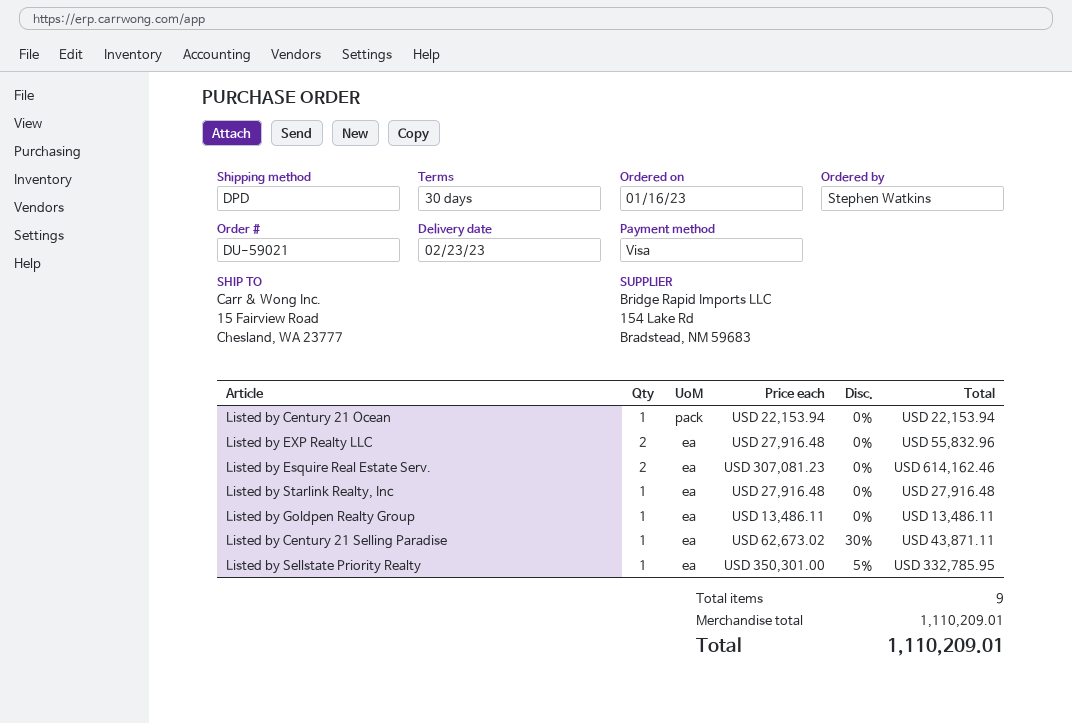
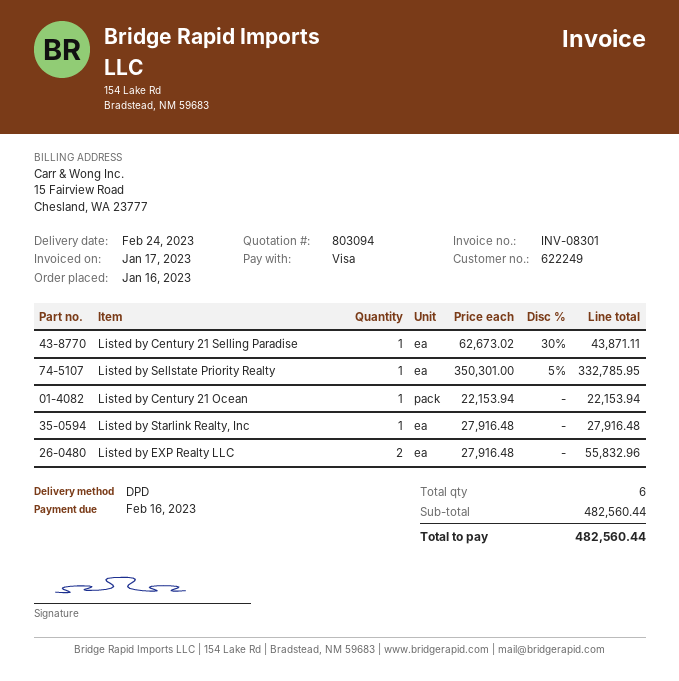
delivery date: 2023-02-23 -> 2023-02-24
Listed by Esquire Real Estate Serv.: 2 x 307081.23 = 614162.46 -> none
Listed by Goldpen Realty Group: 1 x 13486.11 = 13486.11 -> none
total quantity: 9 -> 6
subtotal: 1110209.01 -> 482560.44
total: 1110209.01 -> 482560.44

